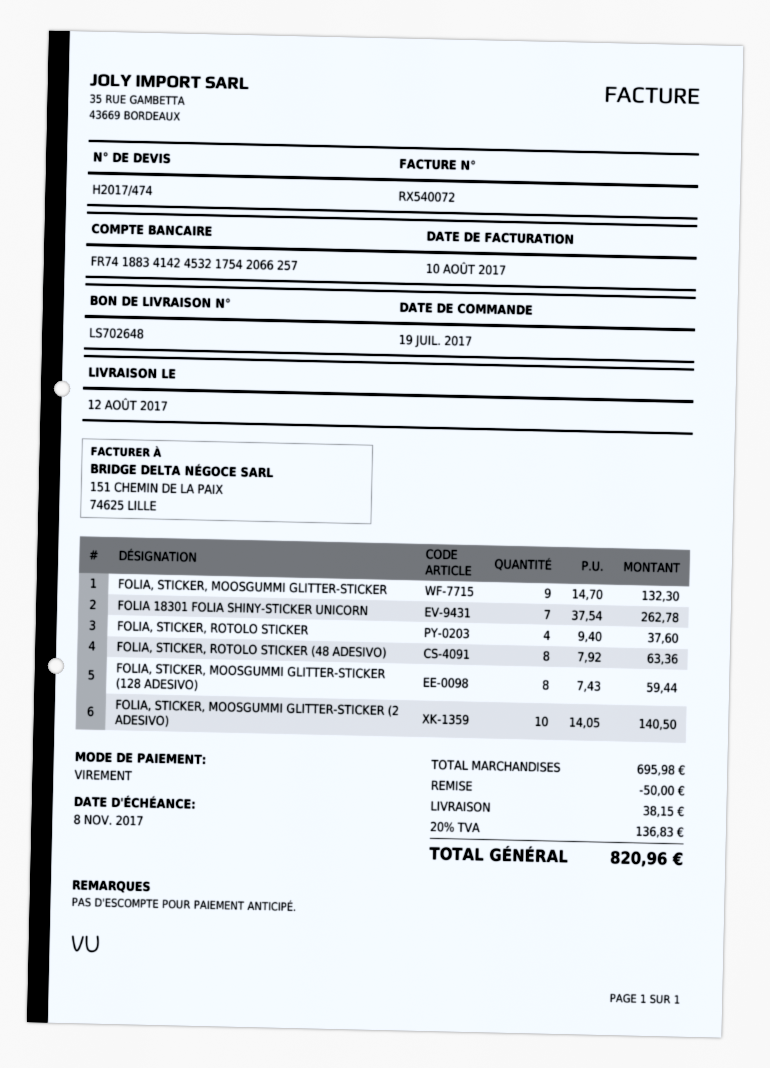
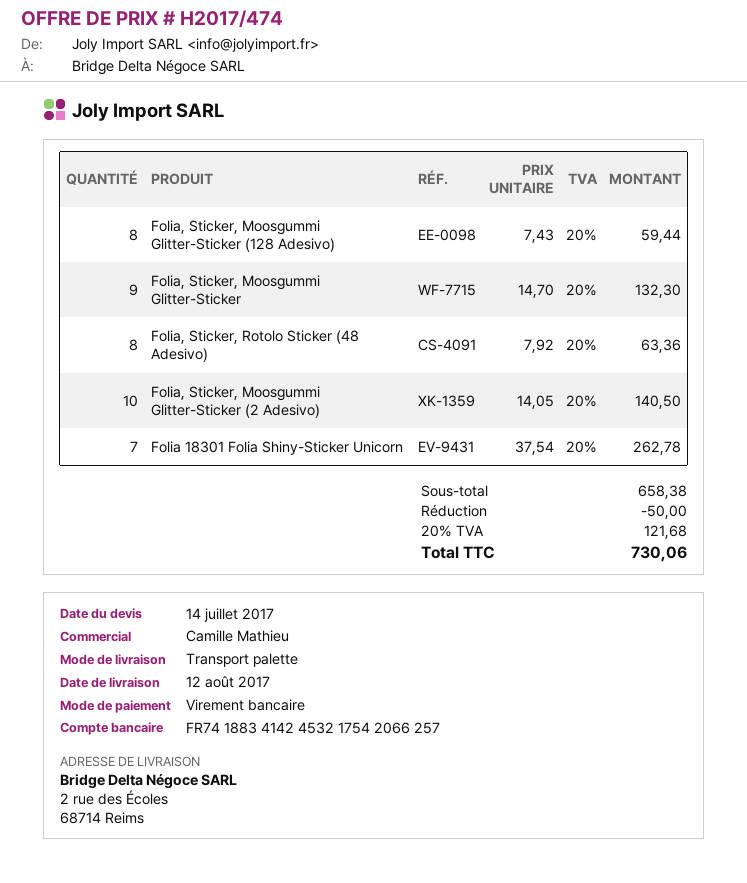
FOLIA, STICKER, ROTOLO STICKER: 4 x 9.40 = 37.60 -> none
subtotal: 695.98 -> 658.38
shipping: 38.15 -> none
tax: 20% = 136.83 -> 20% = 121.68
total: 820.96 -> 730.06

